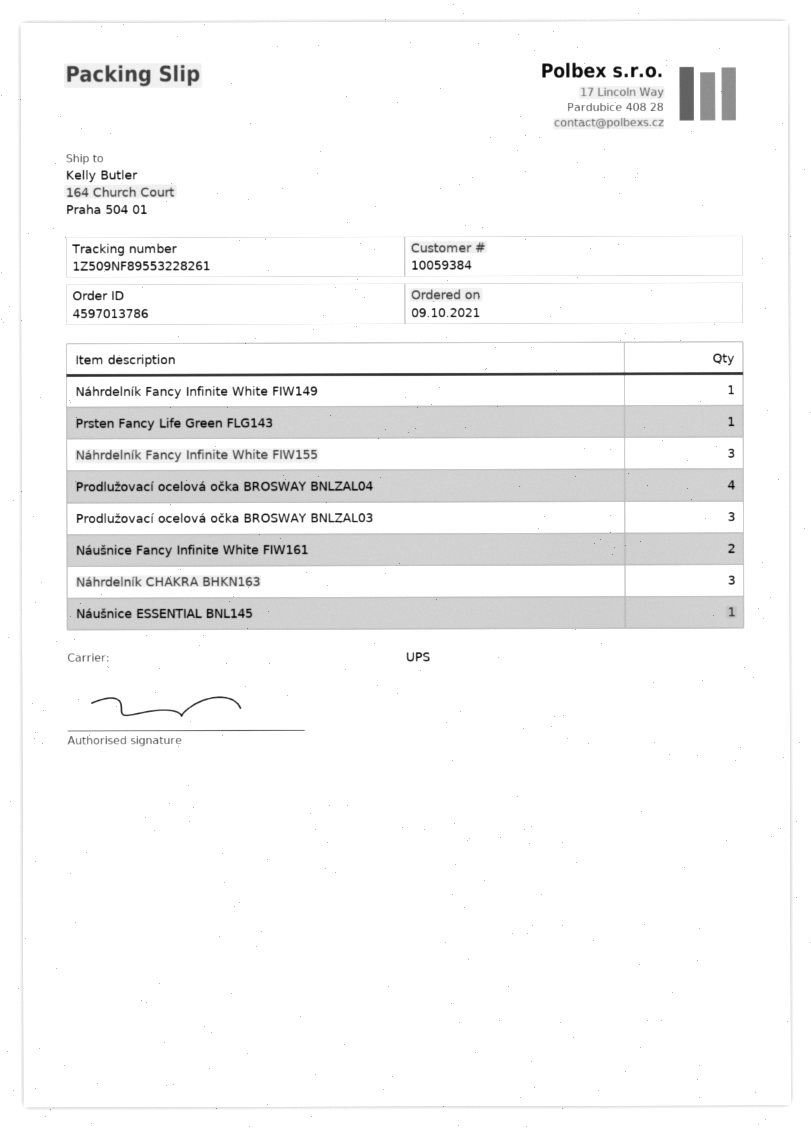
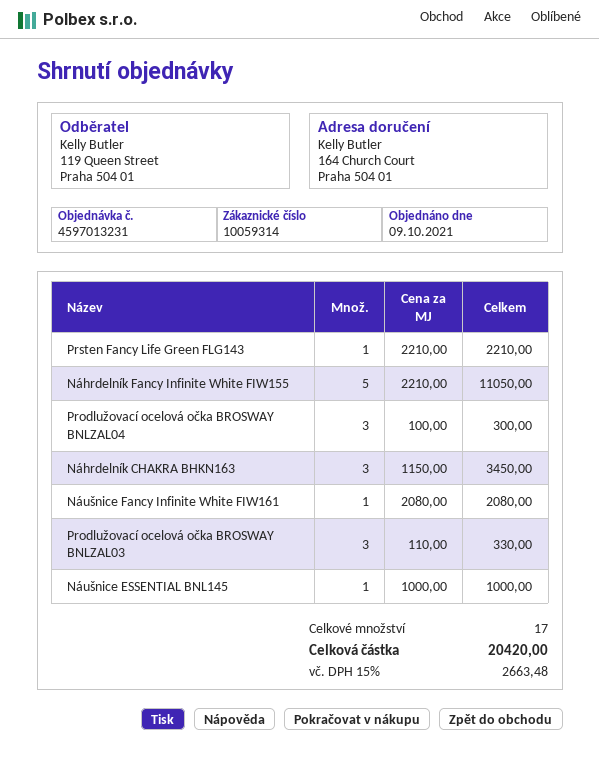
order number: 4597013786 -> 4597013231
customer number: 10059384 -> 10059314
Náhrdelník Fancy Infinite White FIW149: 1 -> none
Náhrdelník Fancy Infinite White FIW155: 3 -> 5
Prodlužovací ocelová očka BROSWAY BNLZAL04: 4 -> 3
Náušnice Fancy Infinite White FIW161: 2 -> 1

